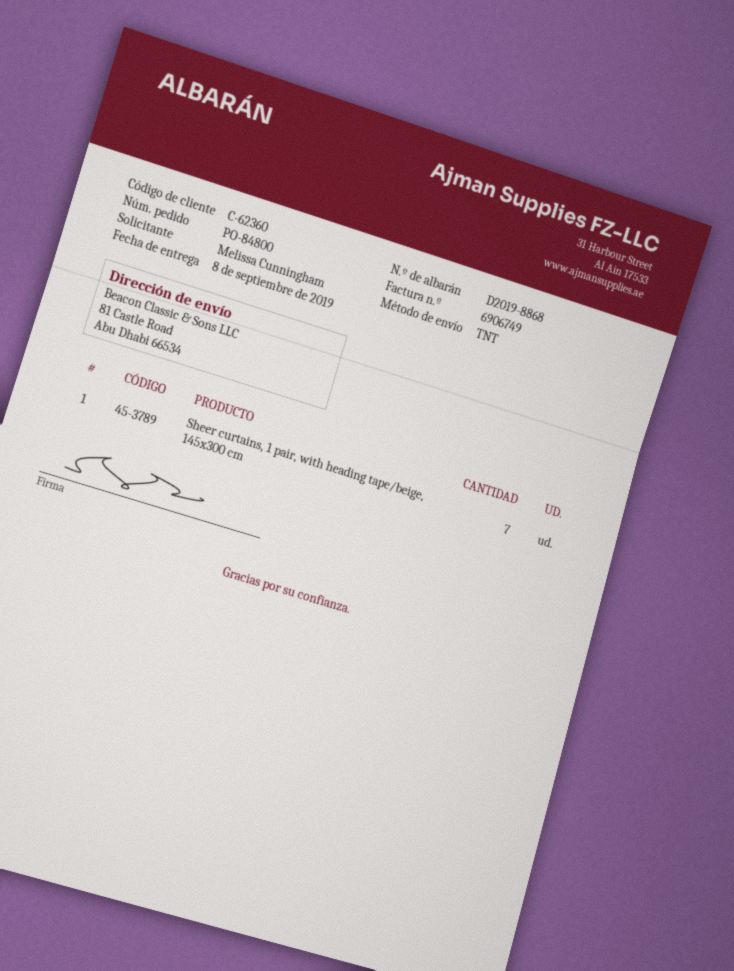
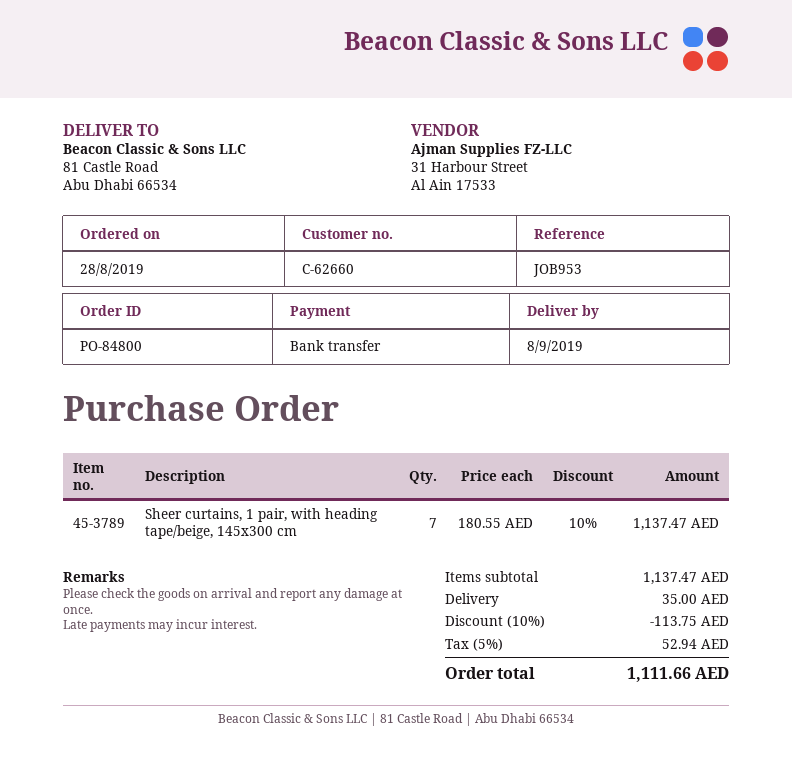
customer number: C-62360 -> C-62660

